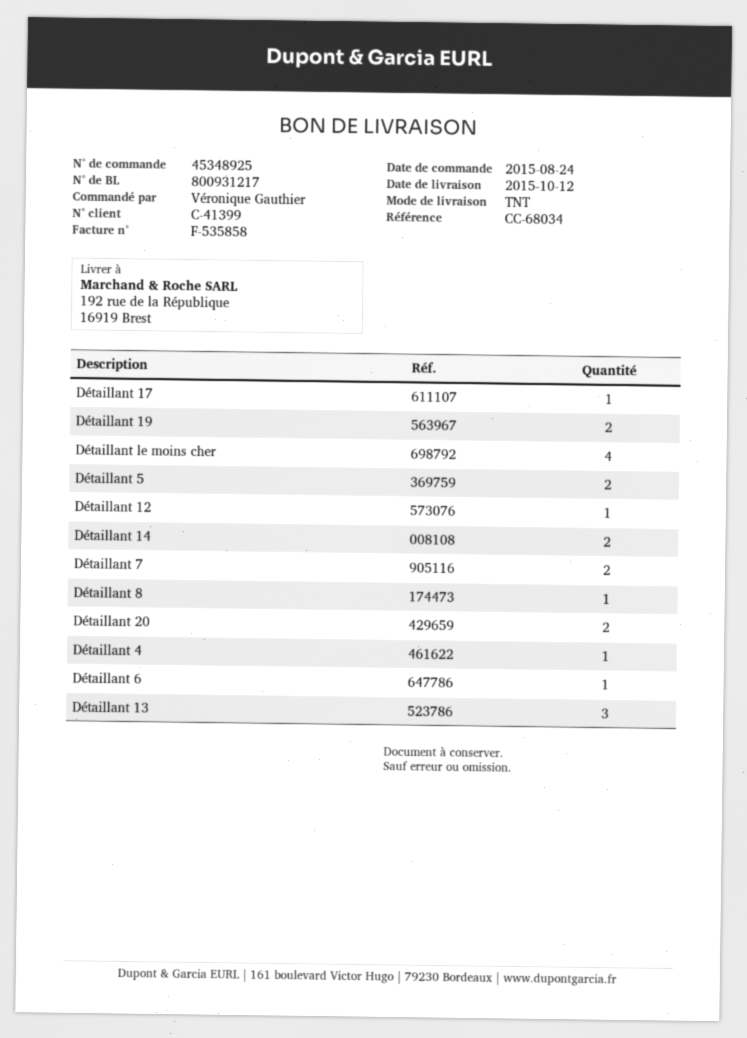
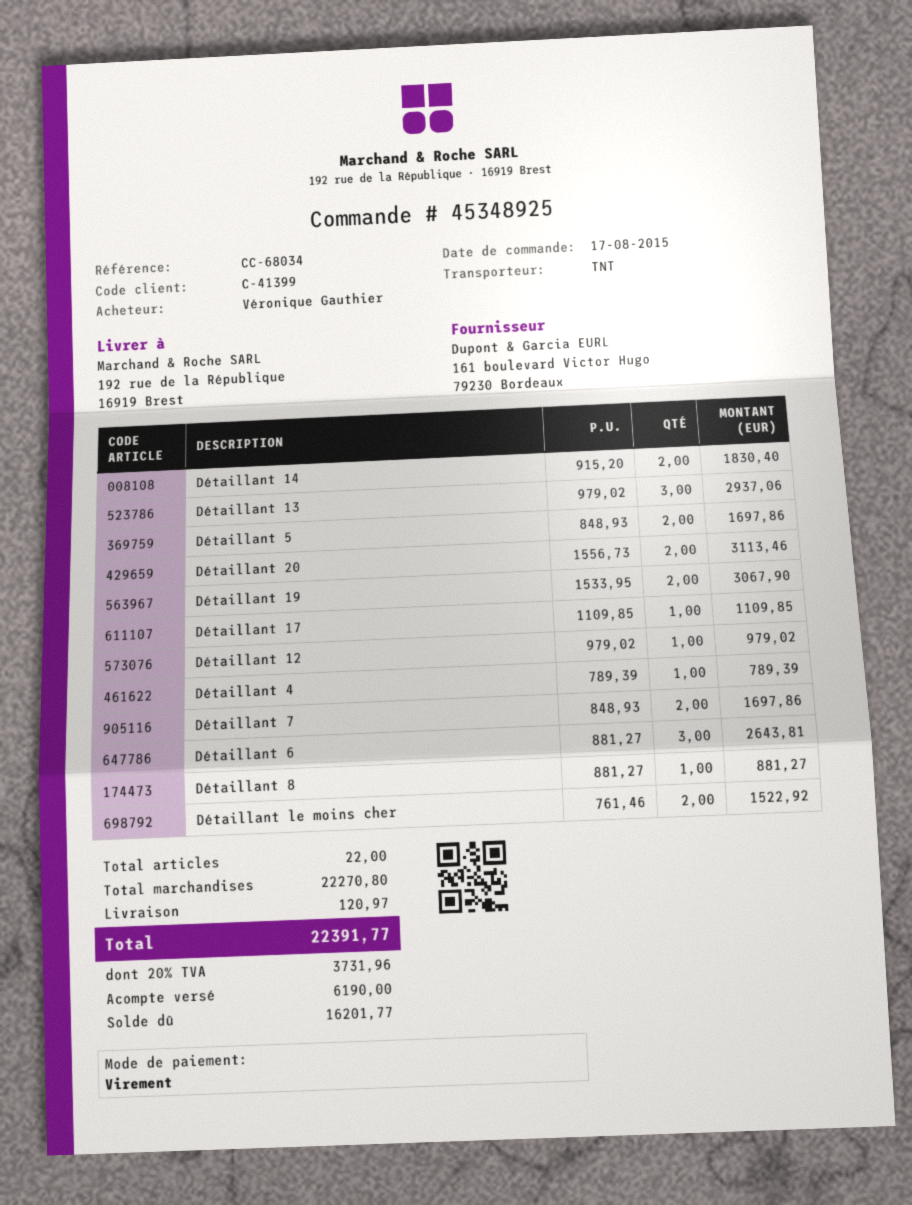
order date: 2015-08-24 -> 2015-08-17
Détaillant le moins cher: 4 -> 2
Détaillant 6: 1 -> 3

